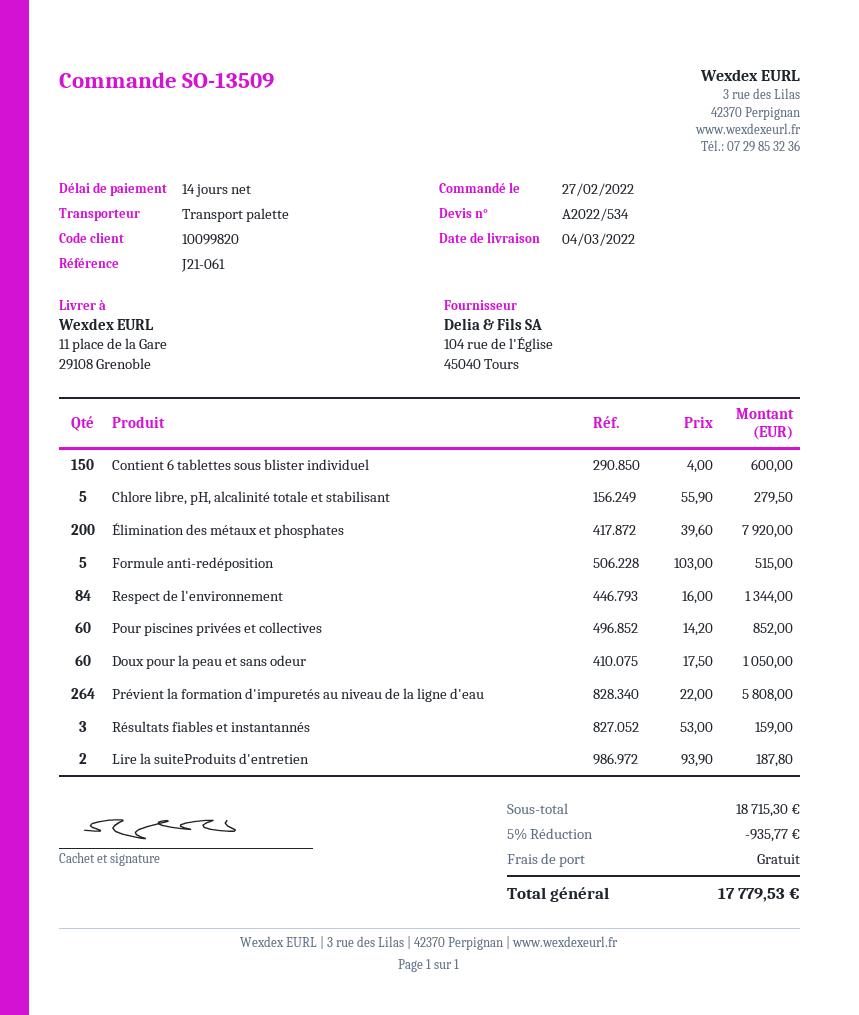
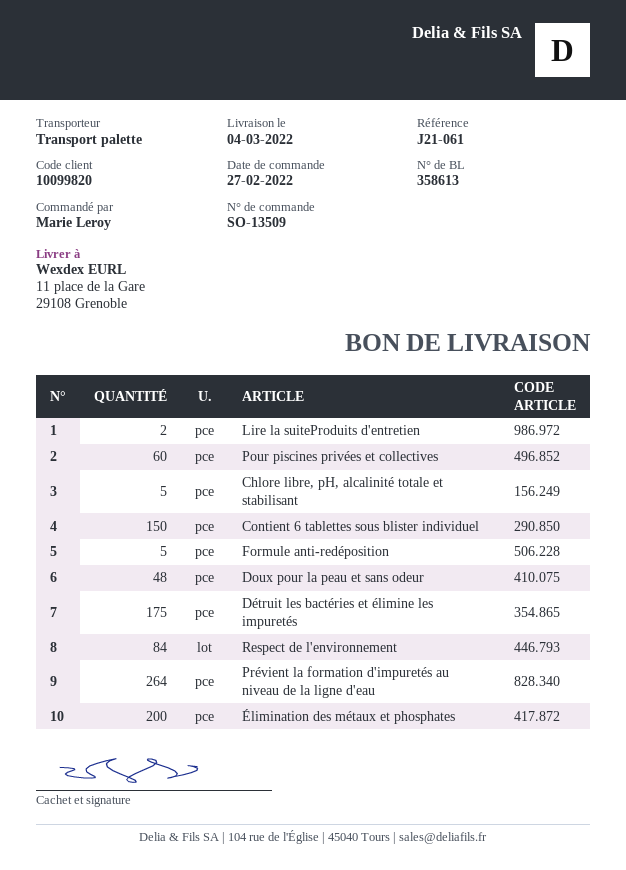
Doux pour la peau et sans odeur: 60 -> 48
Résultats fiables et instantannés: 3 -> none
Détruit les bactéries et élimine les impuretés: none -> 175

